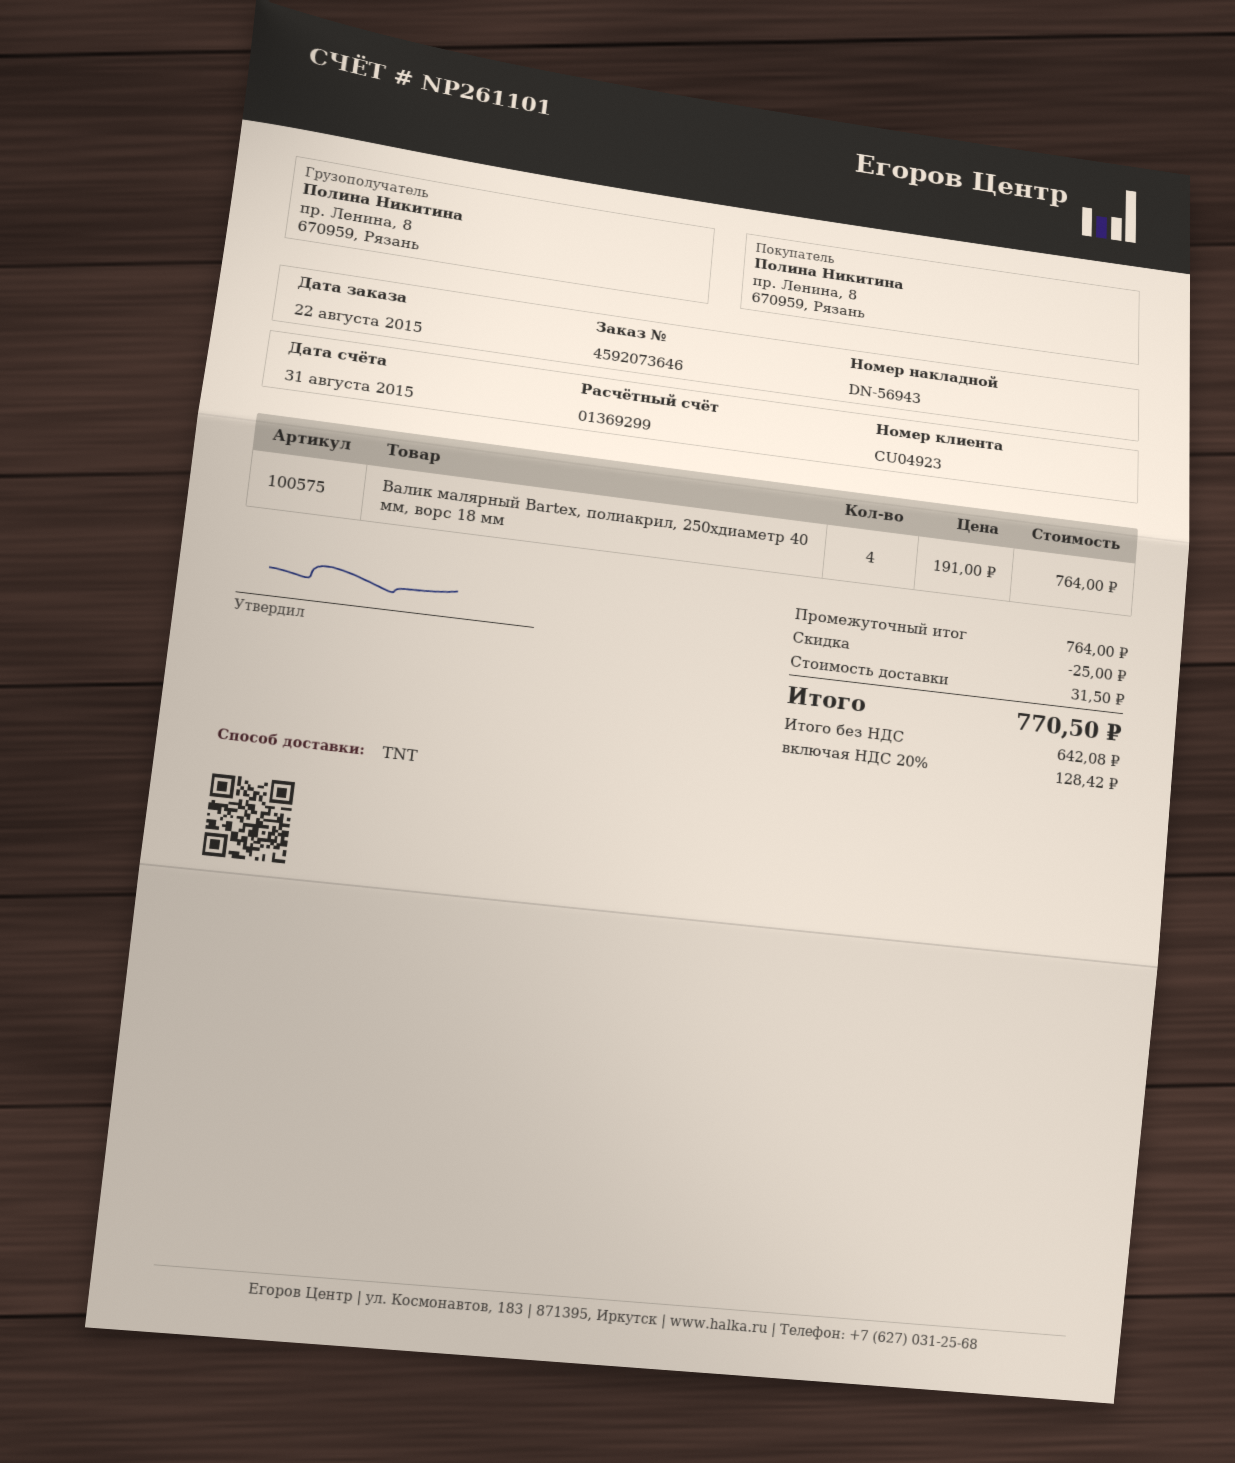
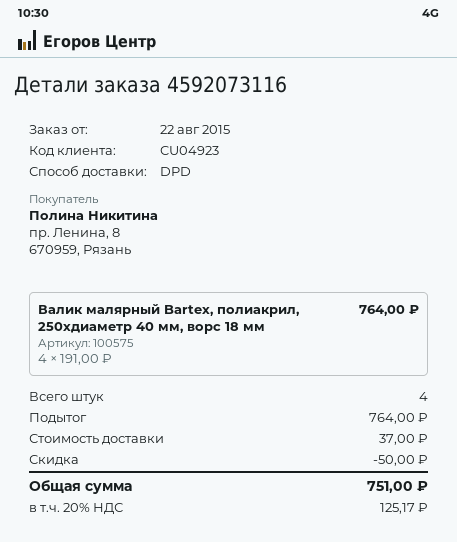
order number: 4592073646 -> 4592073116
shipping method: TNT -> DPD
discount: 25.00 -> 50.00
shipping: 31.50 -> 37.00
tax: 20% = 128.42 -> 20% = 125.17
total: 770.50 -> 751.00

